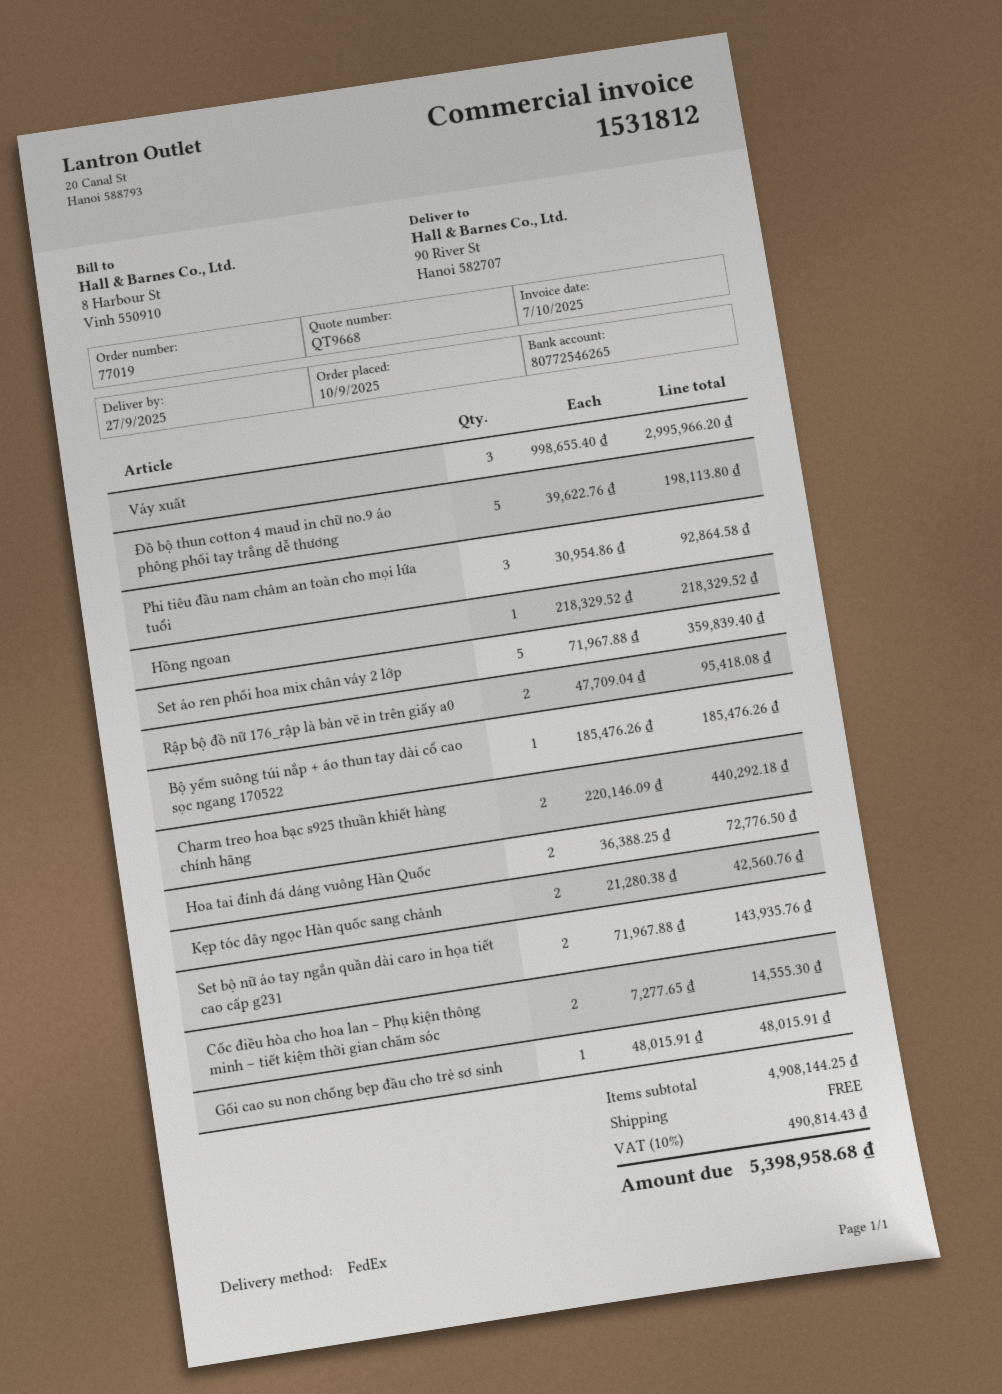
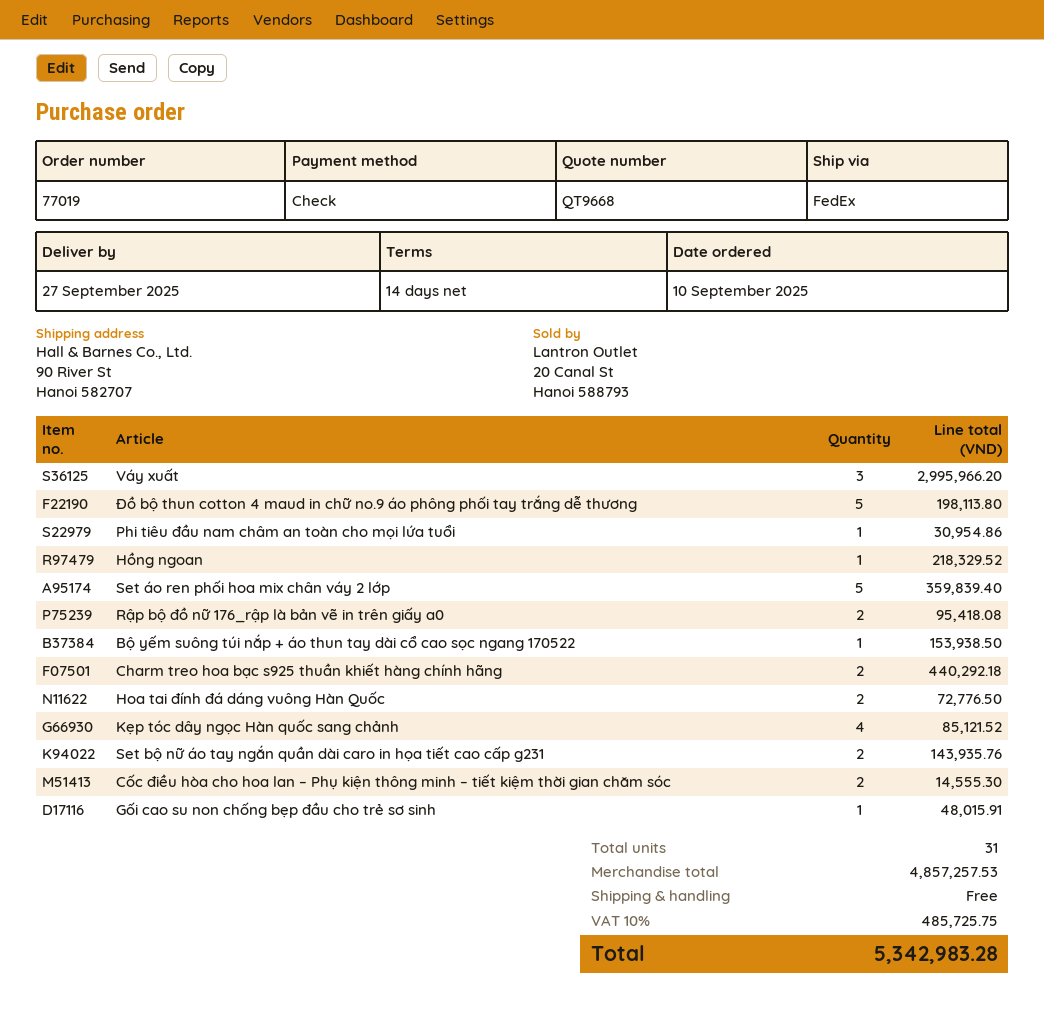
Phi tiêu đầu nam châm an toàn cho mọi lứa tuổi: 3 for 92864.58 -> 1 for 30954.86
Bộ yếm suông túi nắp + áo thun tay dài cổ cao sọc ngang 170522: 1 for 185476.26 -> 1 for 153938.50
Kẹp tóc dây ngọc Hàn quốc sang chảnh: 2 for 42560.76 -> 4 for 85121.52
subtotal: 4908144.25 -> 4857257.53
tax: 10% = 490814.43 -> 10% = 485725.75
total: 5398958.68 -> 5342983.28

